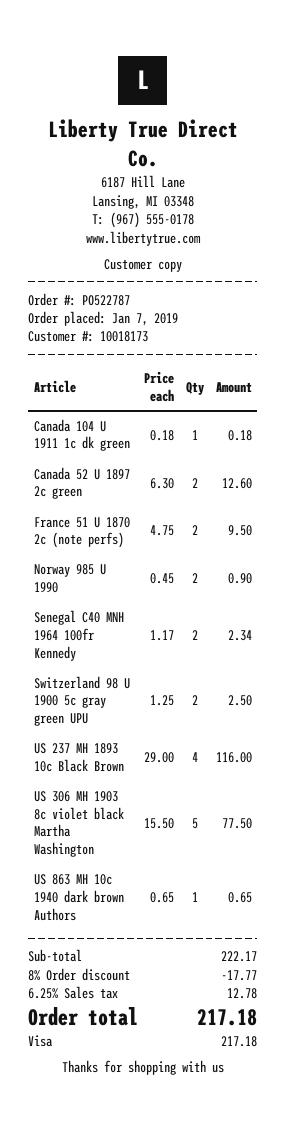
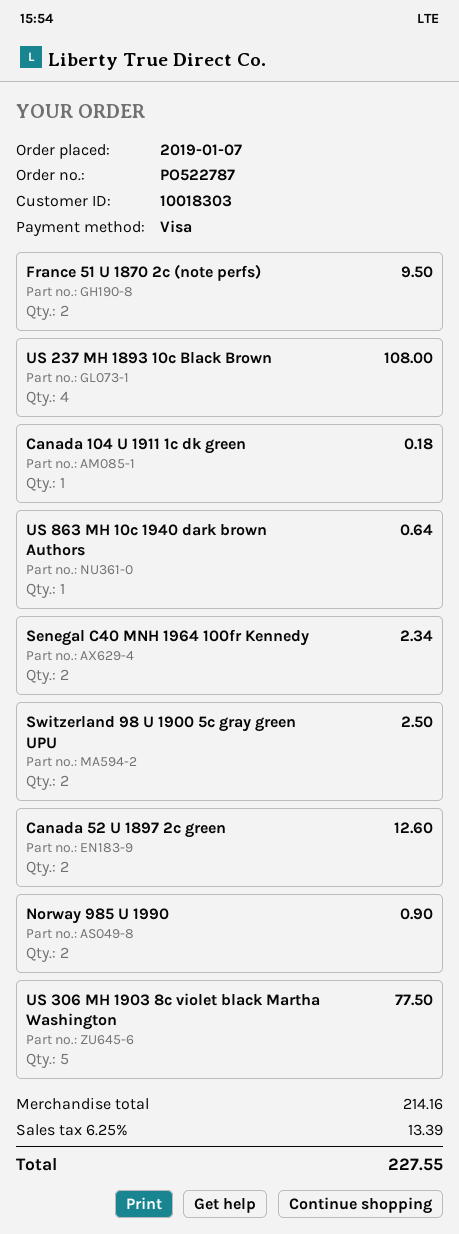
customer number: 10018173 -> 10018303
US 237 MH 1893 10c Black Brown: 4 for 116.00 -> 4 for 108.00
US 863 MH 10c 1940 dark brown Authors: 1 for 0.65 -> 1 for 0.64
subtotal: 222.17 -> 214.16
discount: 8% = 17.77 -> none
tax: 6.25% = 12.78 -> 6.25% = 13.39
total: 217.18 -> 227.55

